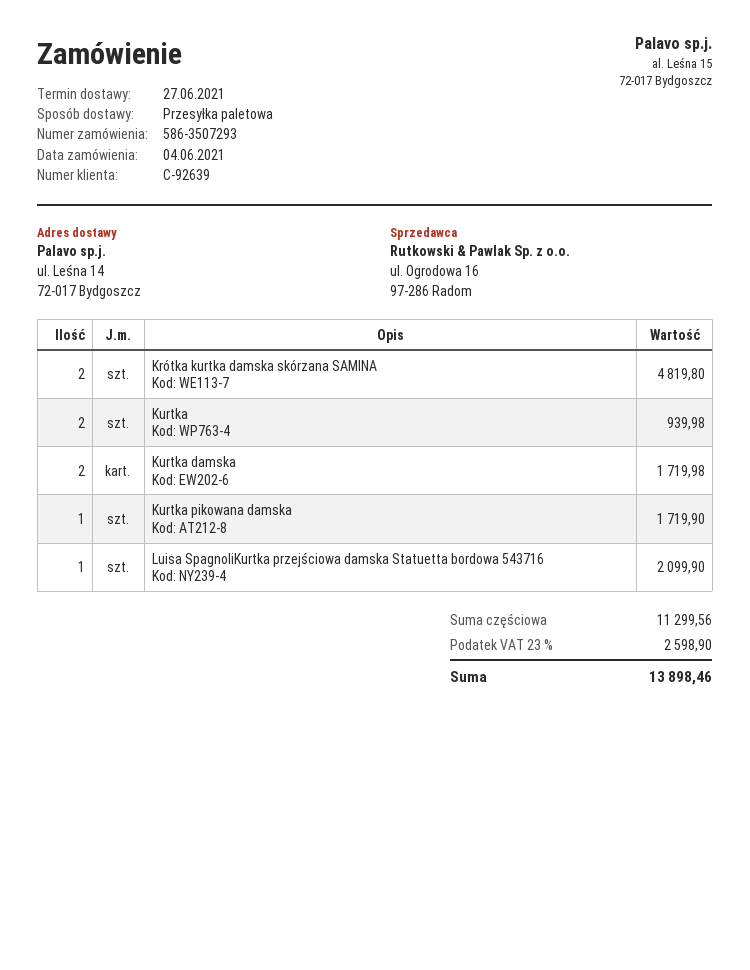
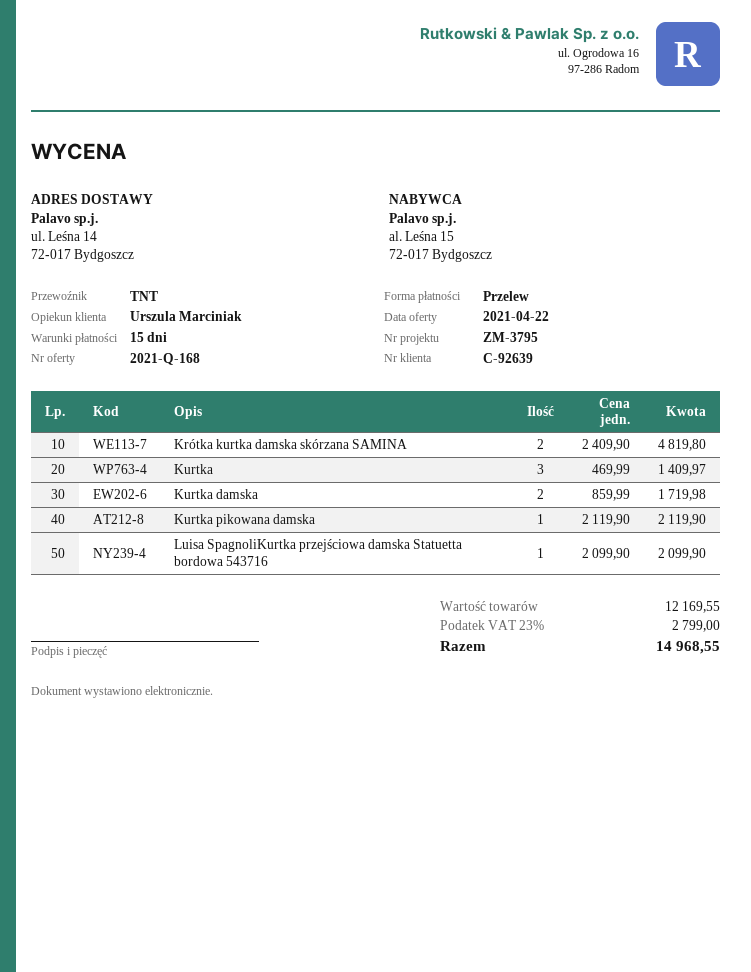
shipping method: pallet freight -> TNT
Kurtka: 2 for 939.98 -> 3 for 1409.97
Kurtka pikowana damska: 1 for 1719.90 -> 1 for 2119.90
subtotal: 11299.56 -> 12169.55
tax: 23% = 2598.90 -> 23% = 2799.00
total: 13898.46 -> 14968.55

